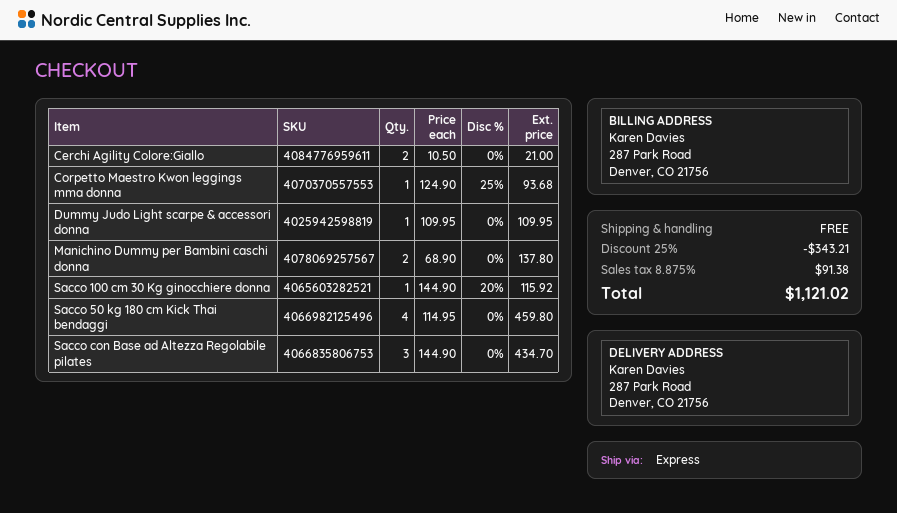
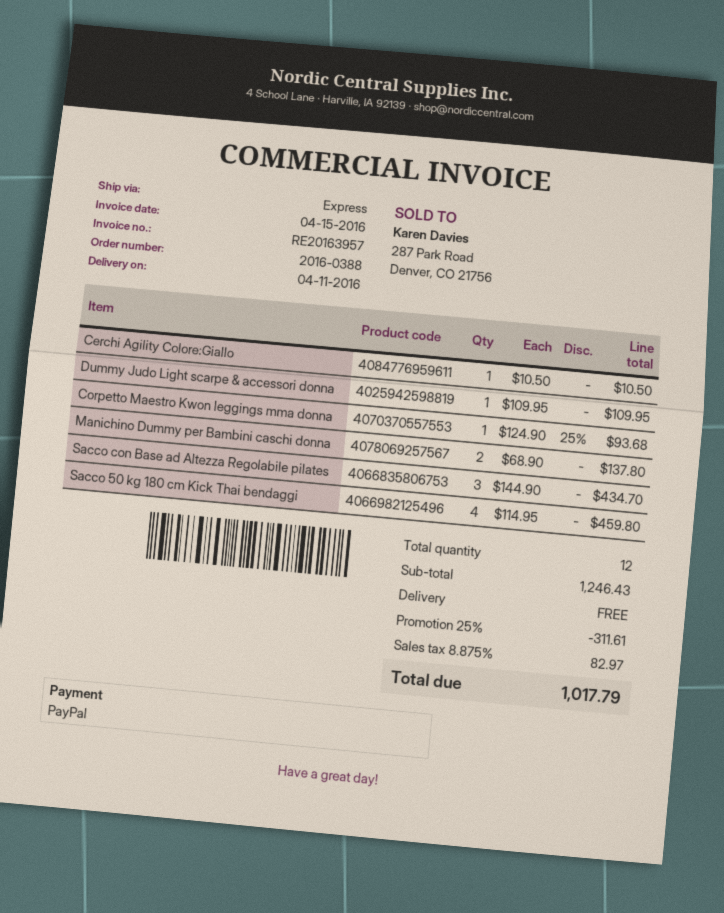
Cerchi Agility Colore:Giallo: 2 x 10.50 = 21.00 -> 1 x 10.50 = 10.50
Sacco 100 cm 30 Kg ginocchiere donna: 1 x 144.90 - 20% = 115.92 -> none
discount: 25% = 343.21 -> 25% = 311.61
tax: 8.875% = 91.38 -> 8.875% = 82.97
total: 1121.02 -> 1017.79

